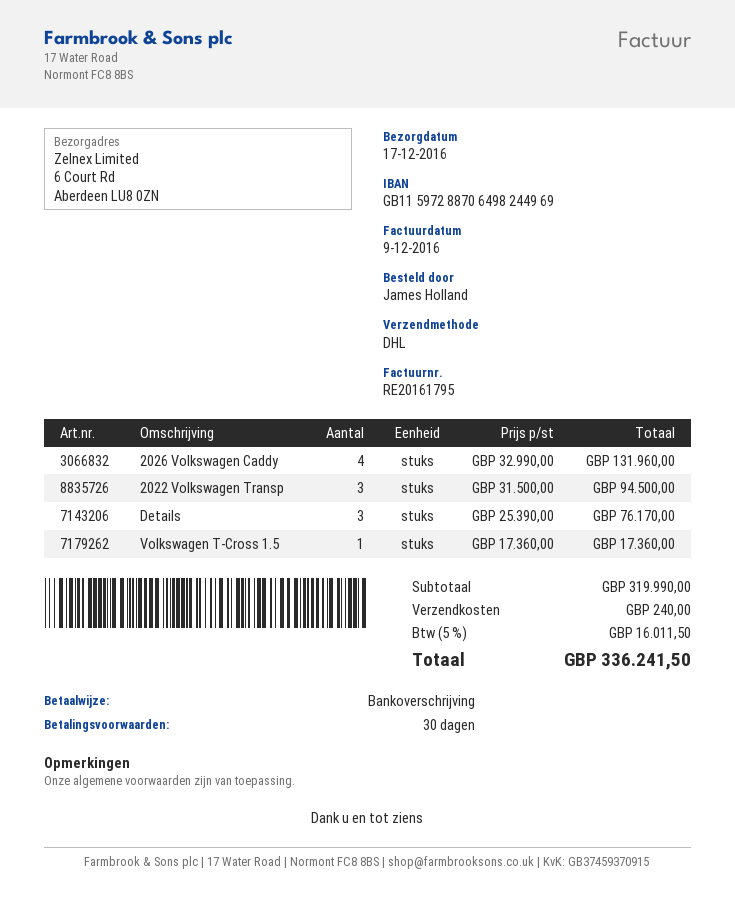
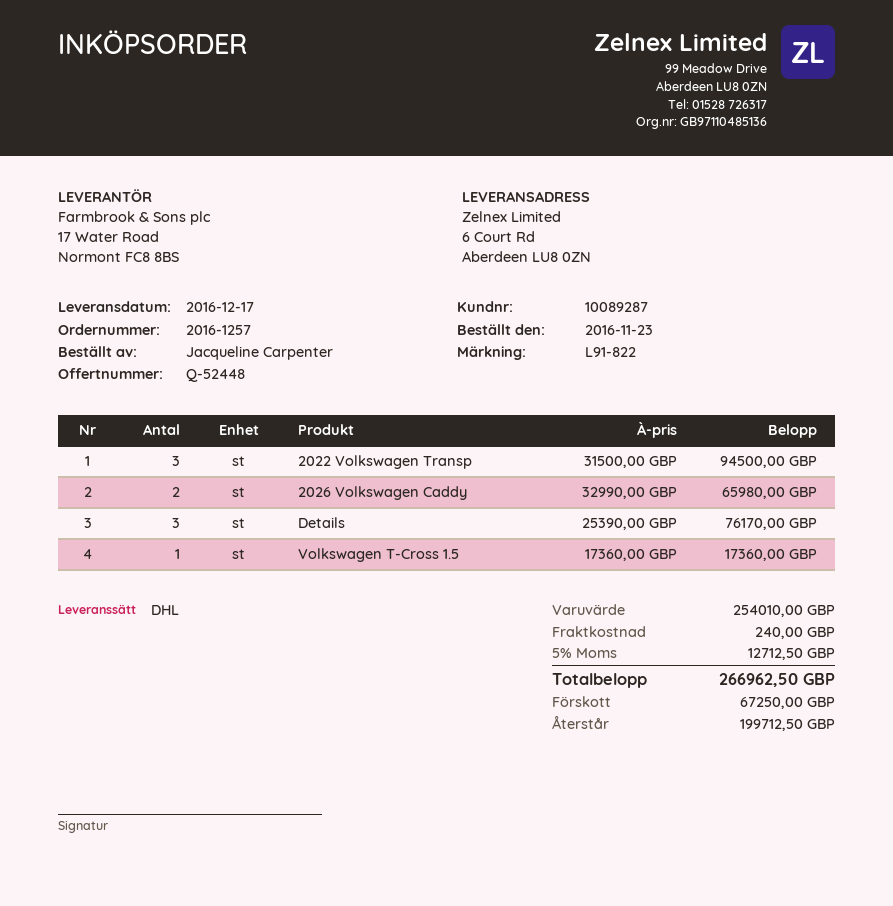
ordered by: James Holland -> Jacqueline Carpenter
2026 Volkswagen Caddy: 4 x 32990.00 = 131960.00 -> 2 x 32990.00 = 65980.00
subtotal: 319990.00 -> 254010.00
tax: 5% = 16011.50 -> 5% = 12712.50
total: 336241.50 -> 266962.50

